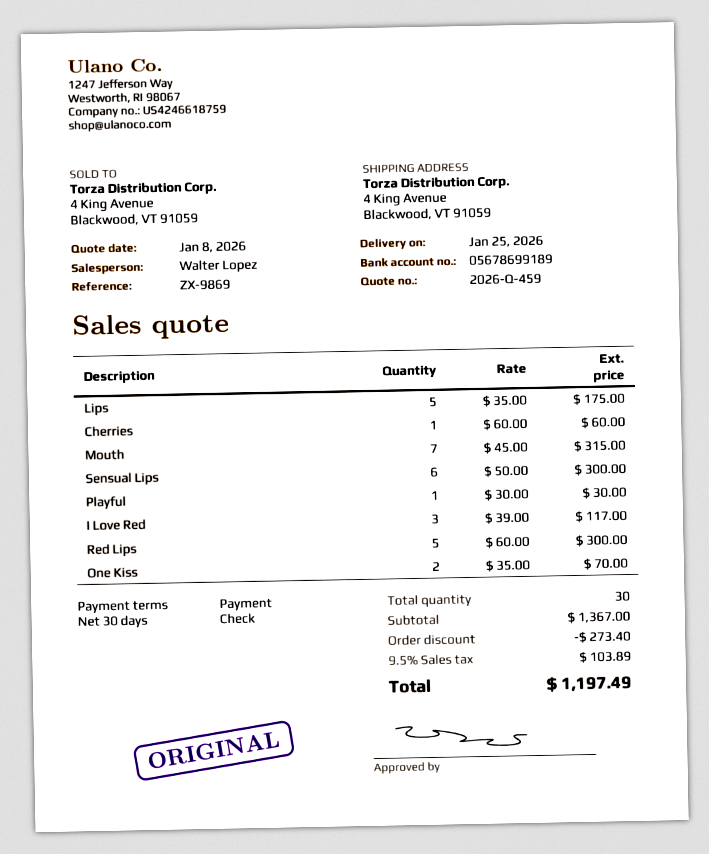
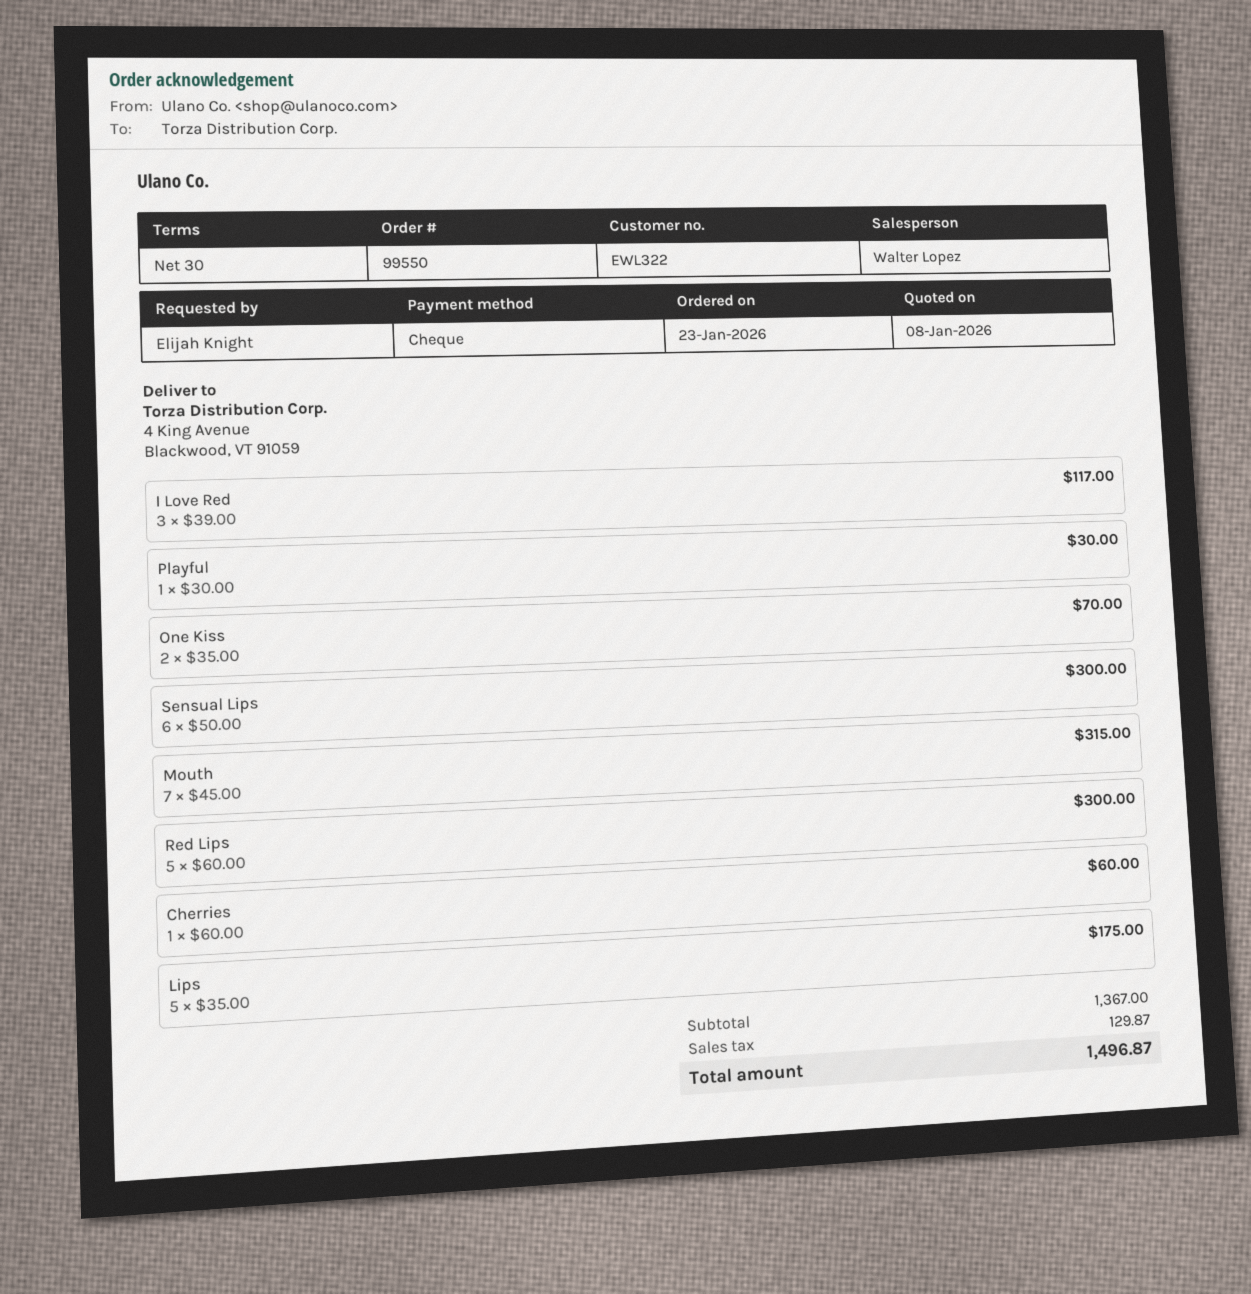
discount: 273.40 -> none
tax: 103.89 -> 129.87
total: 1197.49 -> 1496.87

